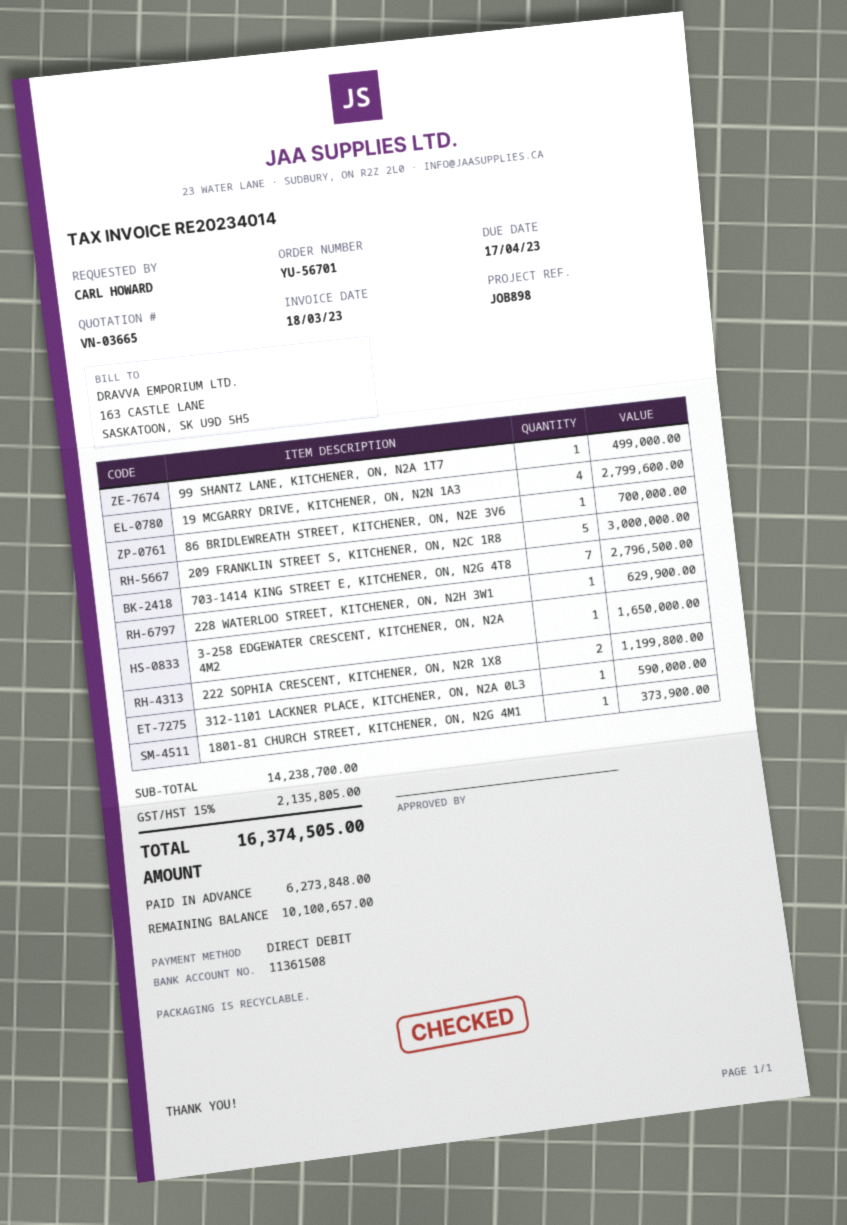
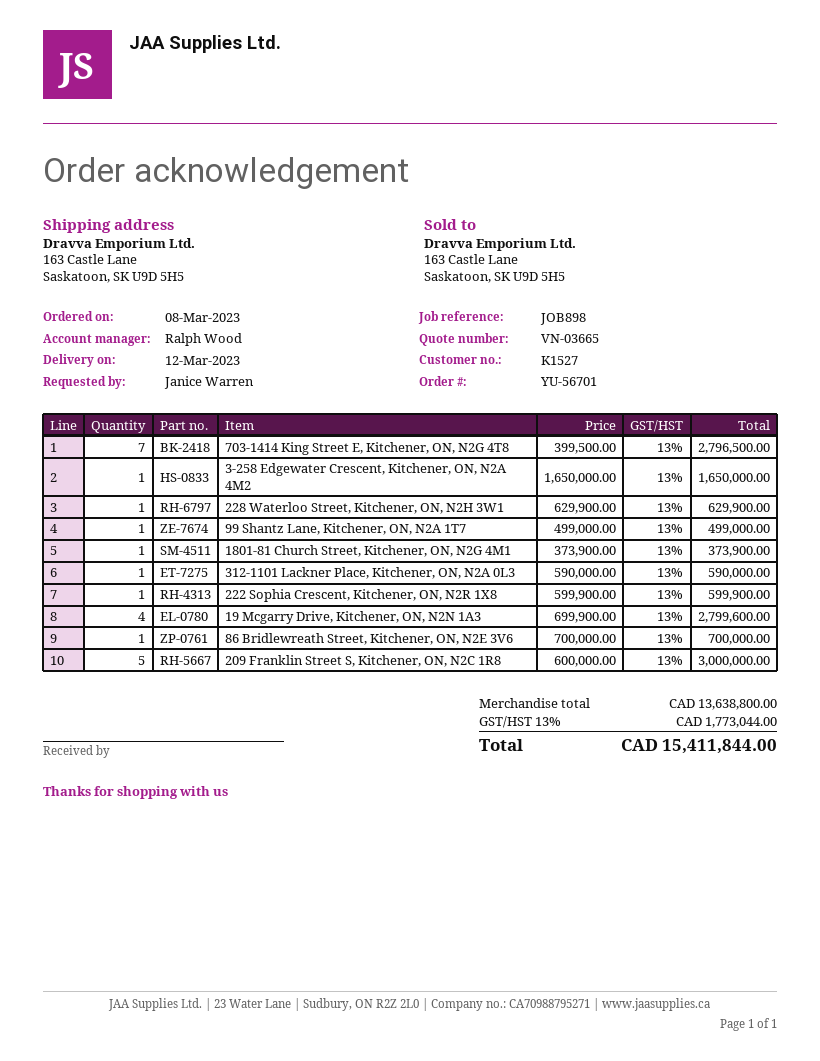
ordered by: CARL HOWARD -> Janice Warren
222 SOPHIA CRESCENT, KITCHENER, ON, N2R 1X8: 2 for 1199800.00 -> 1 for 599900.00
subtotal: 14238700.00 -> 13638800.00
tax: 15% = 2135805.00 -> 13% = 1773044.00
total: 16374505.00 -> 15411844.00

